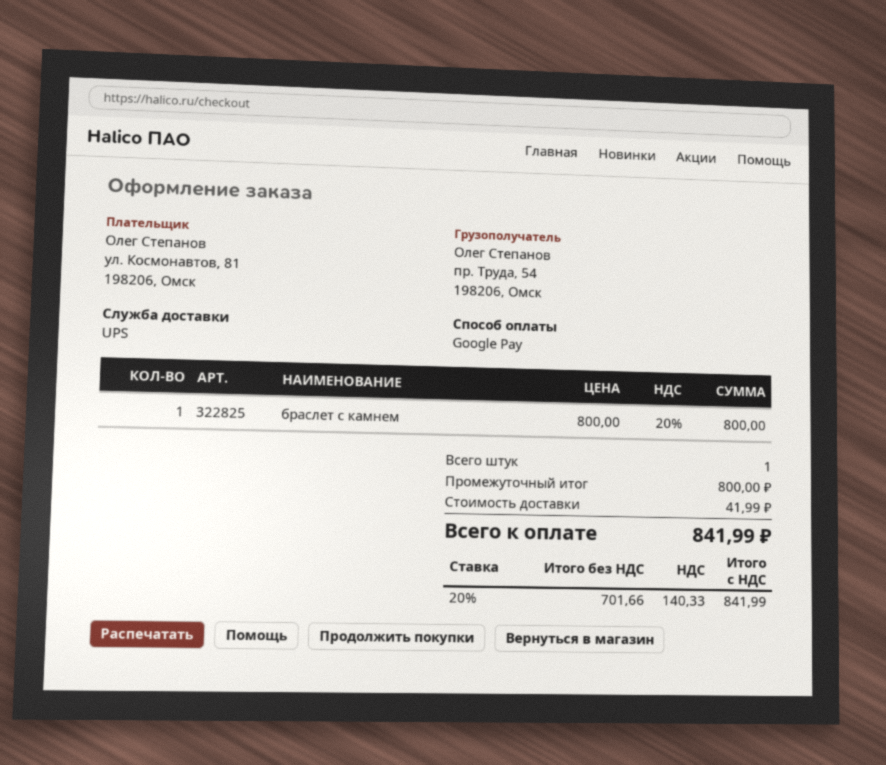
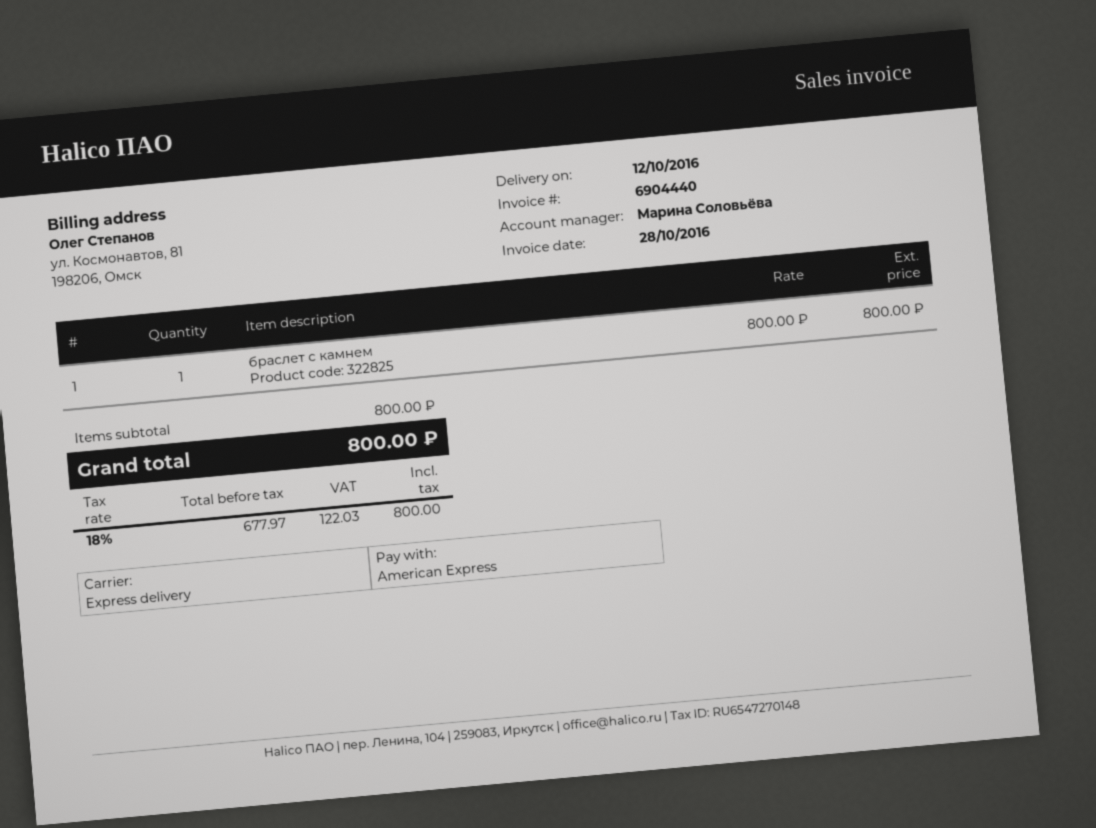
payment method: Google Pay -> American Express
shipping method: UPS -> express
shipping: 41.99 -> none
net: 701.66 -> 677.97
tax: 20% = 140.33 -> 18% = 122.03
total: 841.99 -> 800.00

